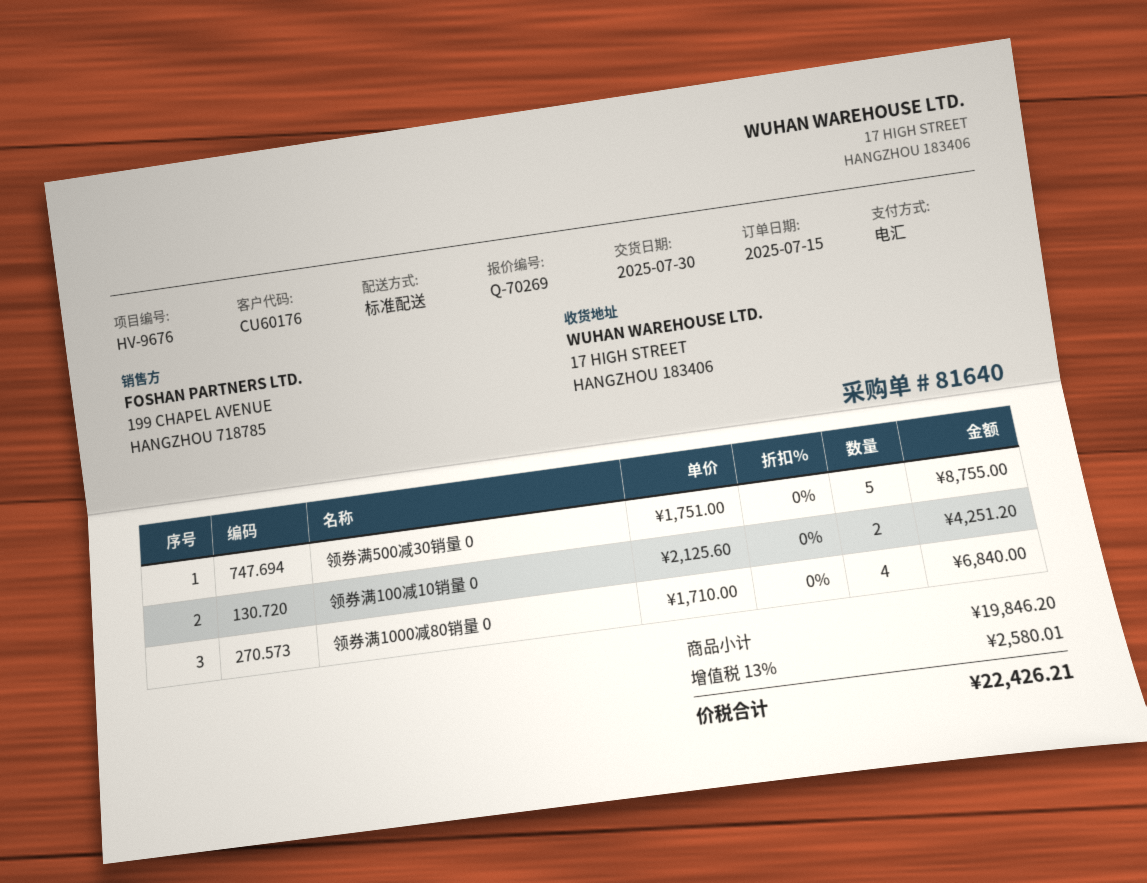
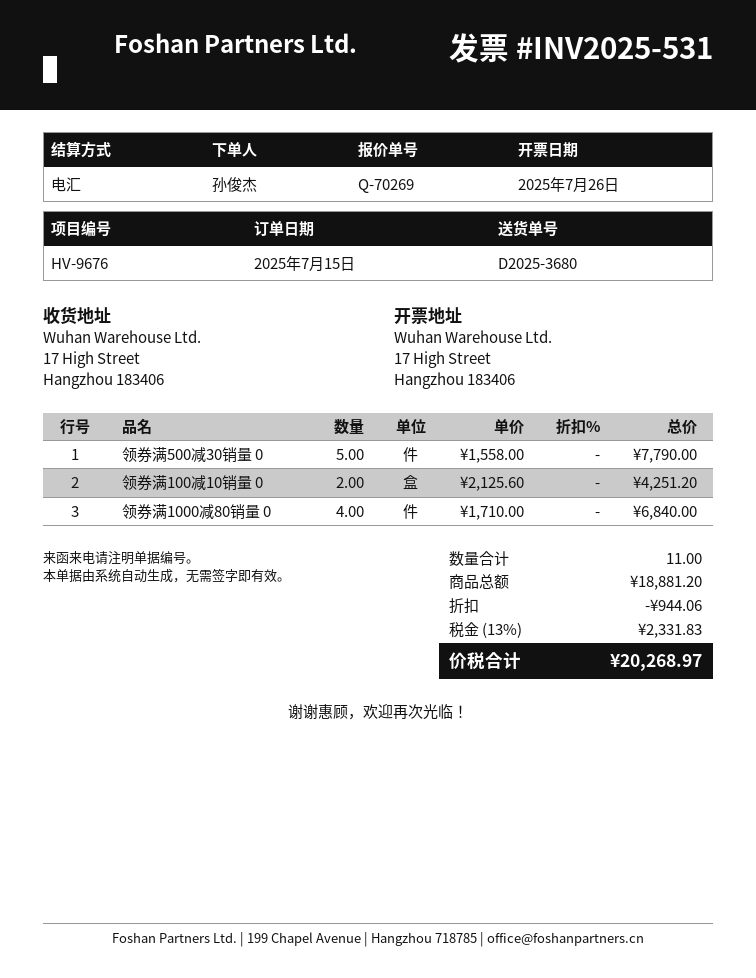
领券满500减30销量 0: 5 x 1751.00 = 8755.00 -> 5 x 1558.00 = 7790.00
subtotal: 19846.20 -> 18881.20
discount: none -> 944.06
tax: 13% = 2580.01 -> 13% = 2331.83
total: 22426.21 -> 20268.97

